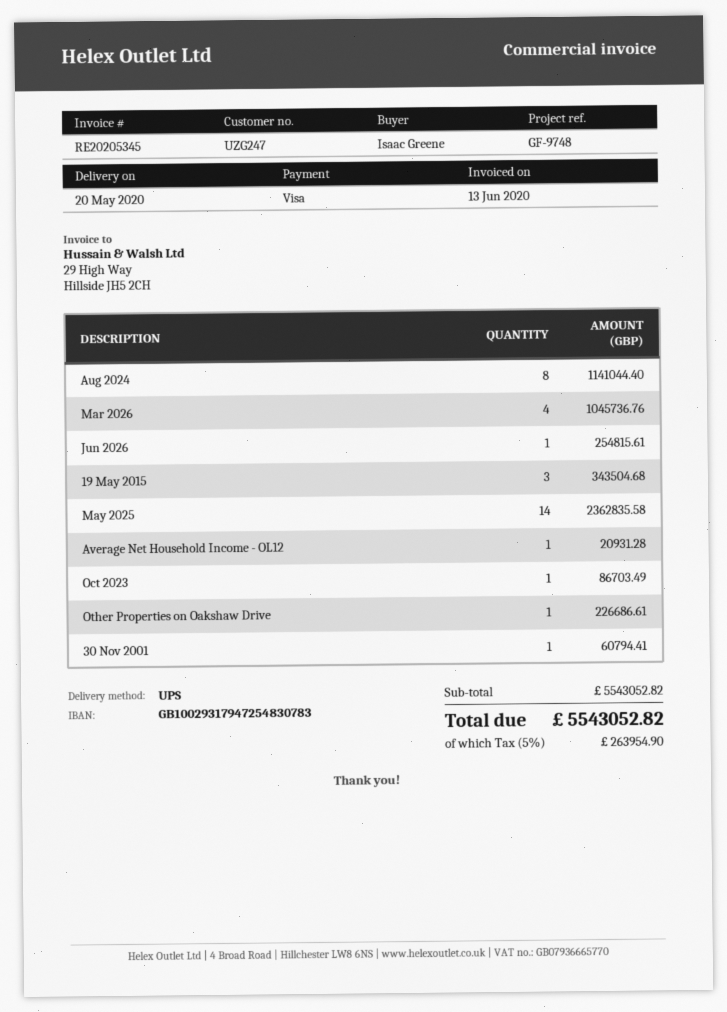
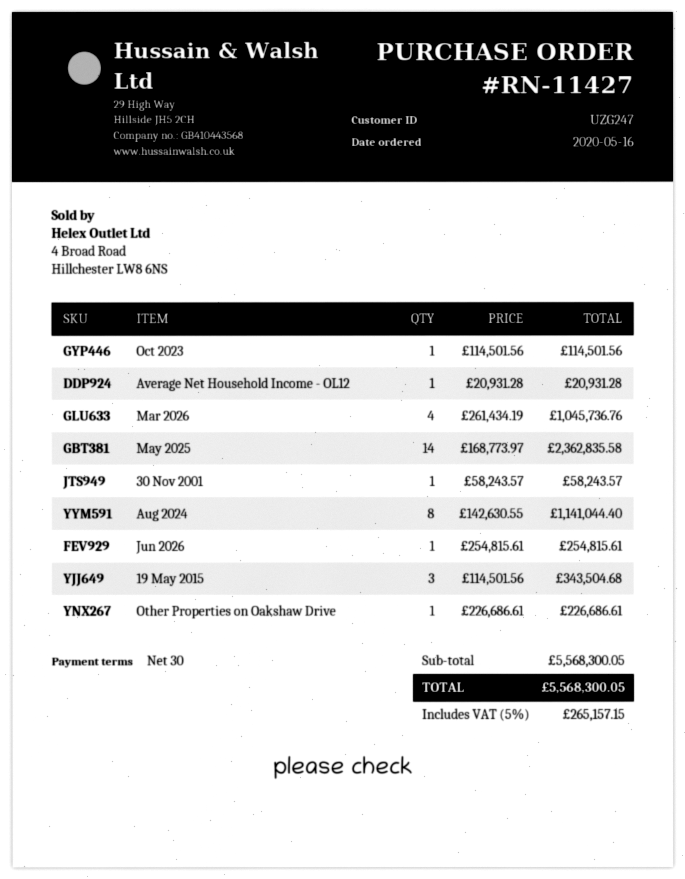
Oct 2023: 1 for 86703.49 -> 1 for 114501.56
30 Nov 2001: 1 for 60794.41 -> 1 for 58243.57
subtotal: 5543052.82 -> 5568300.05
tax: 5% = 263954.90 -> 5% = 265157.15
total: 5543052.82 -> 5568300.05

